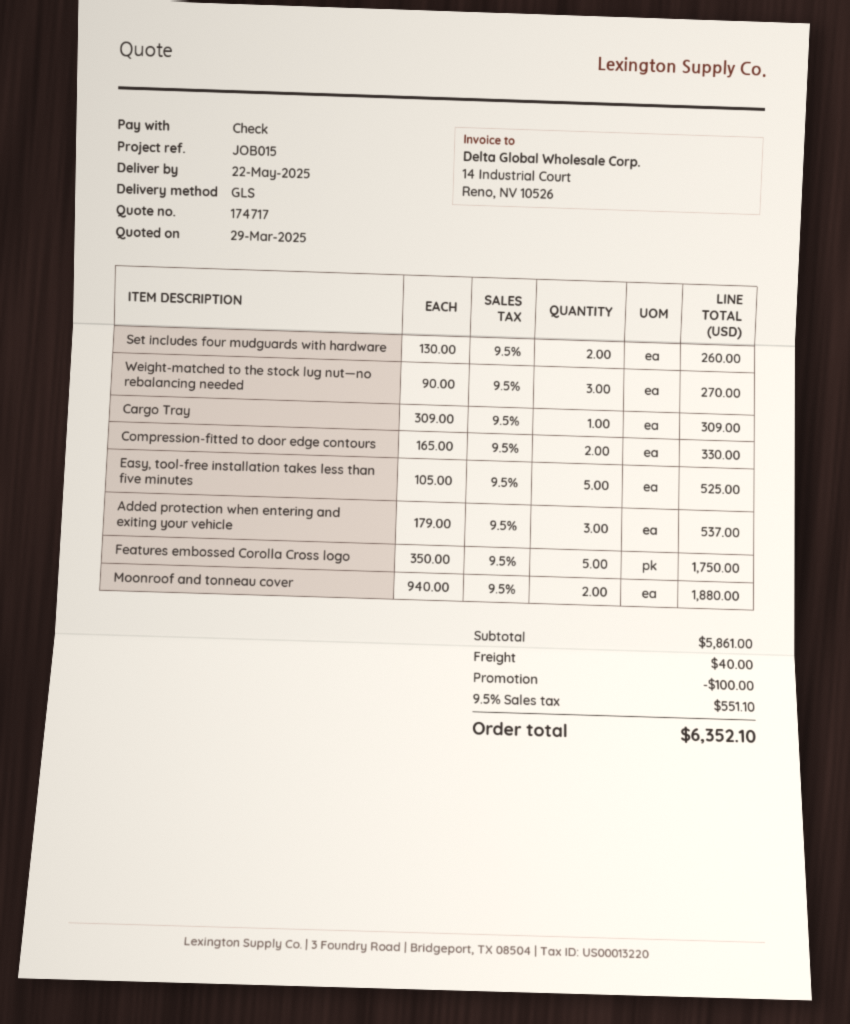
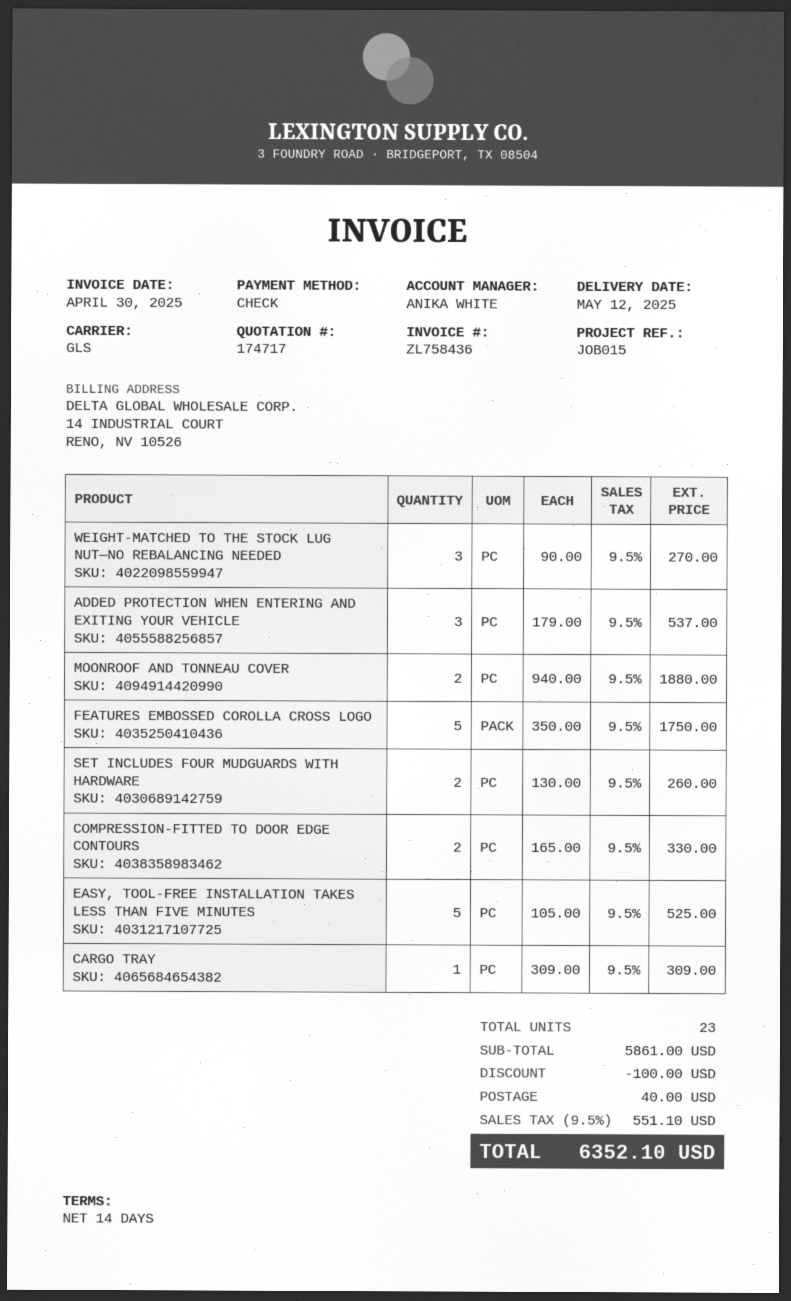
delivery date: 2025-05-22 -> 2025-05-12

